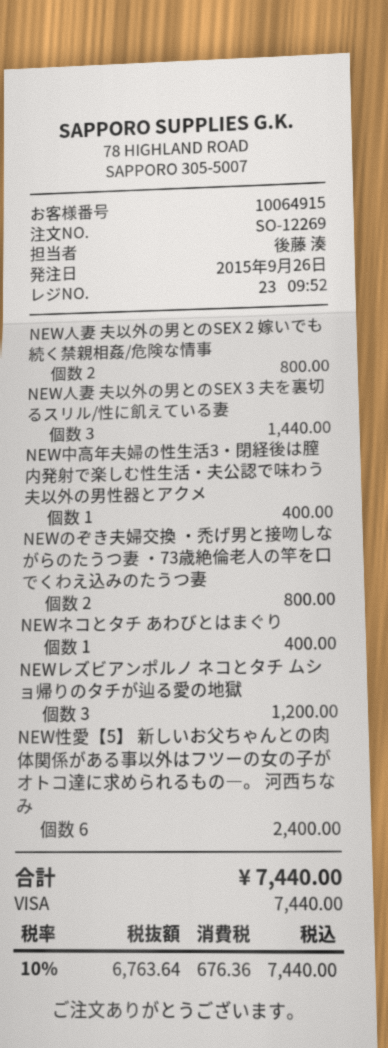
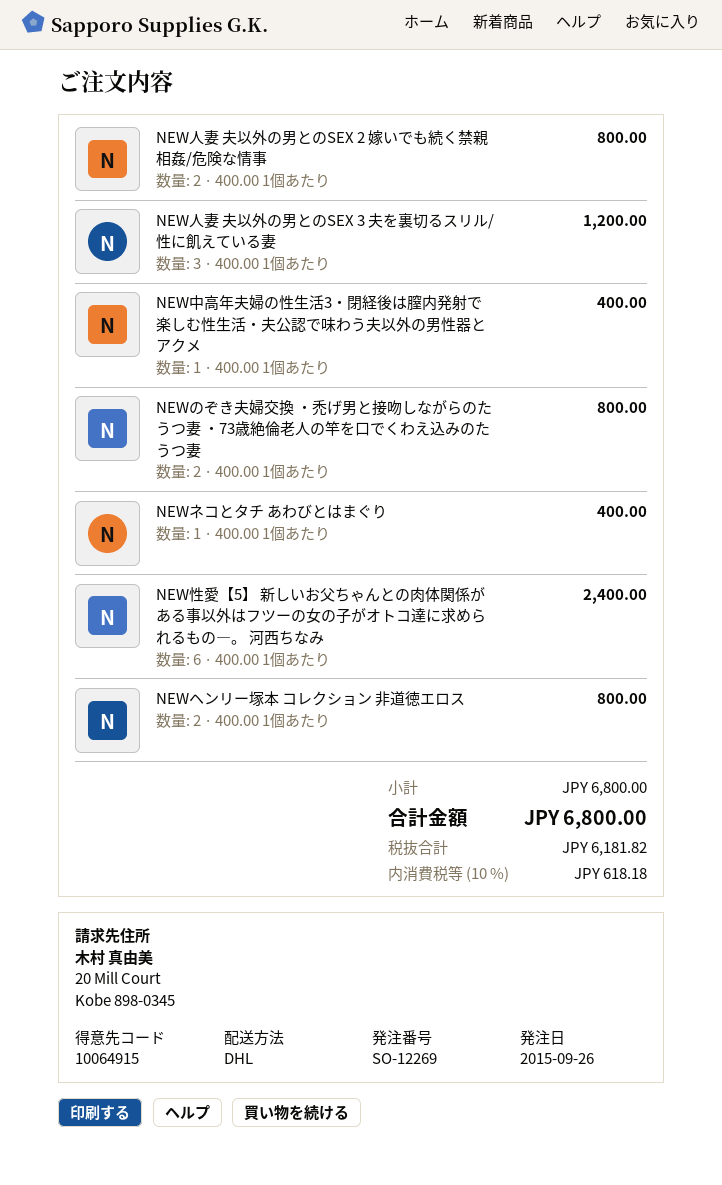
NEW人妻 夫以外の男とのSEX 3 夫を裏切るスリル/性に飢えている妻: 3 for 1440.00 -> 3 for 1200.00
NEWレズビアンポルノ ネコとタチ ムショ帰りのタチが辿る愛の地獄: 3 for 1200.00 -> none
NEWヘンリー塚本 コレクション 非道徳エロス: none -> 2 for 800.00
net: 6763.64 -> 6181.82
tax: 10% = 676.36 -> 10% = 618.18
total: 7440.00 -> 6800.00

